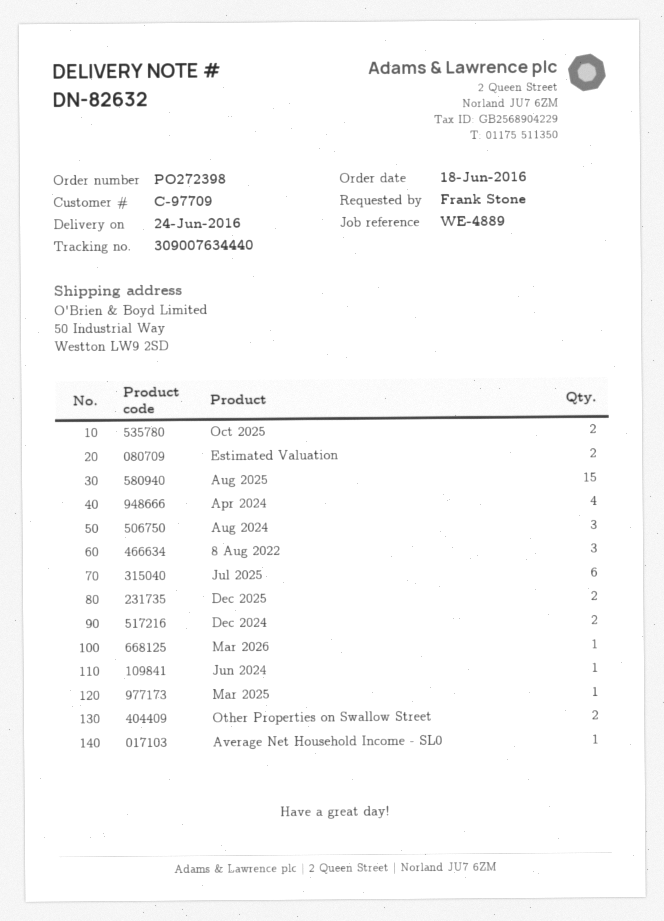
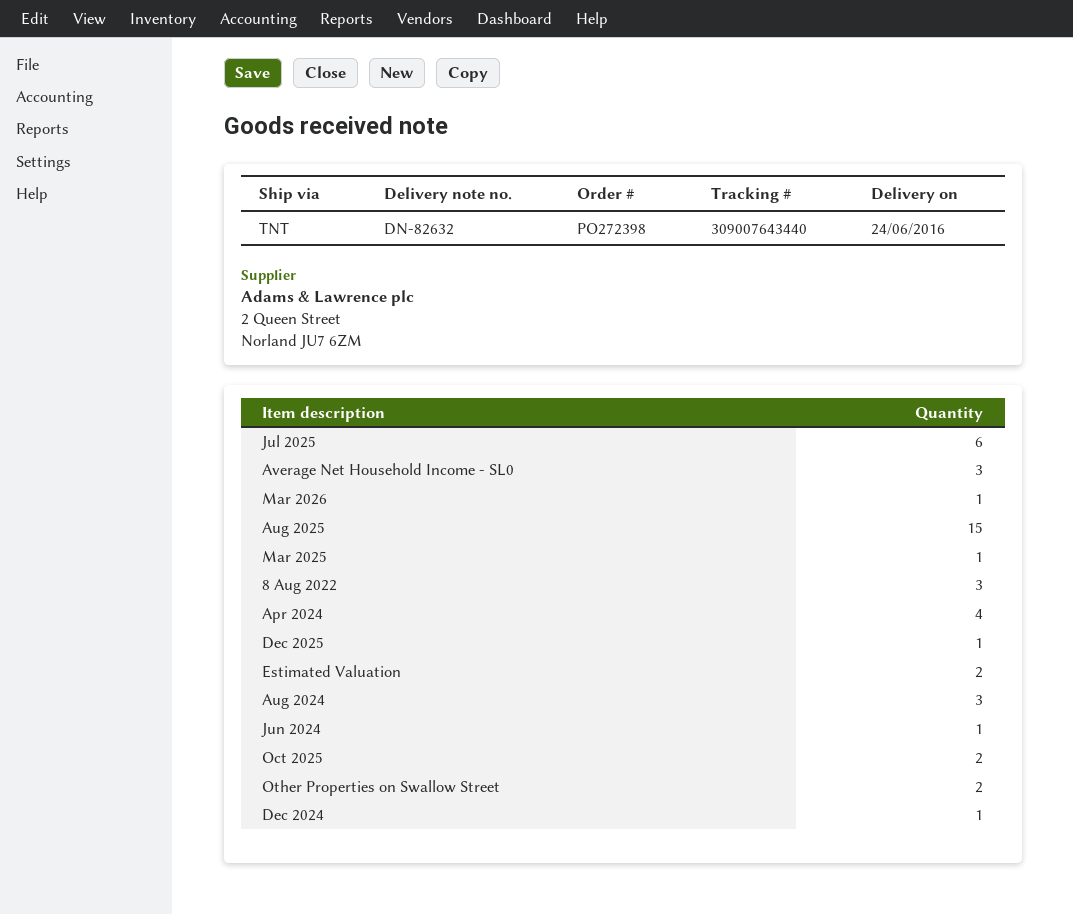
tracking number: 309007634440 -> 309007643440
Dec 2025: 2 -> 1
Dec 2024: 2 -> 1
Average Net Household Income - SL0: 1 -> 3

